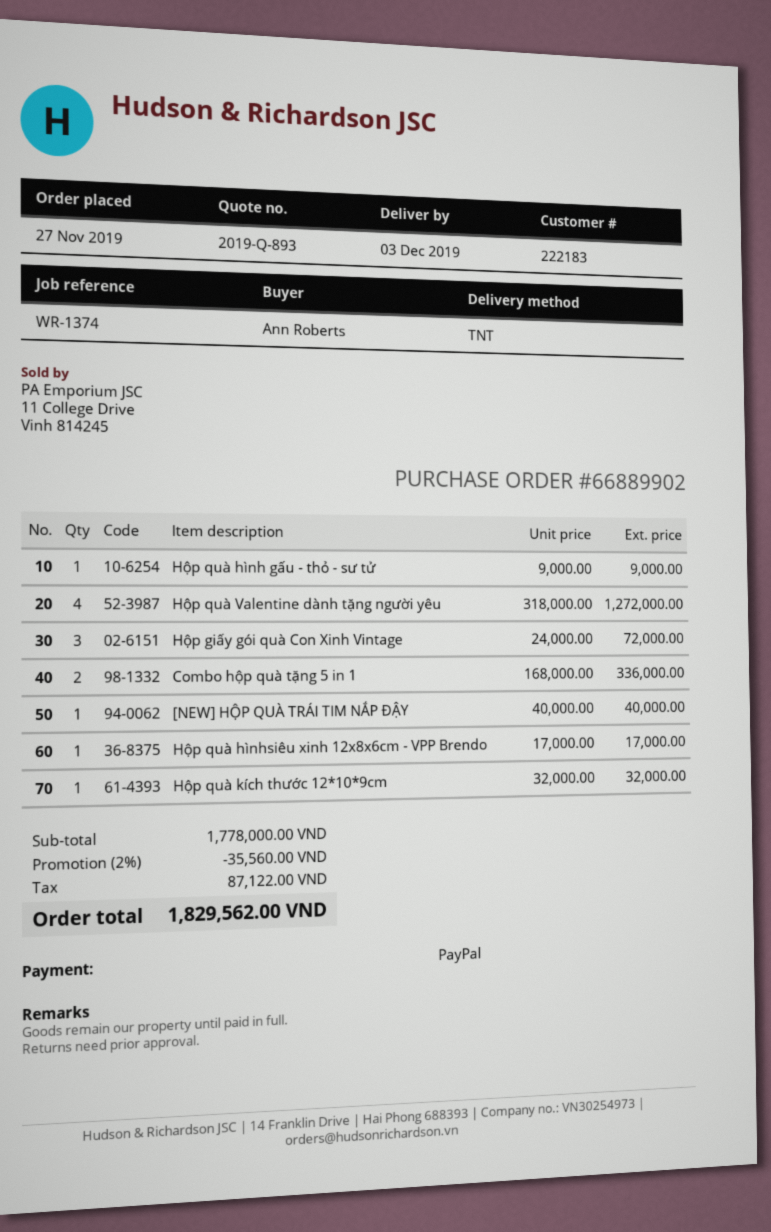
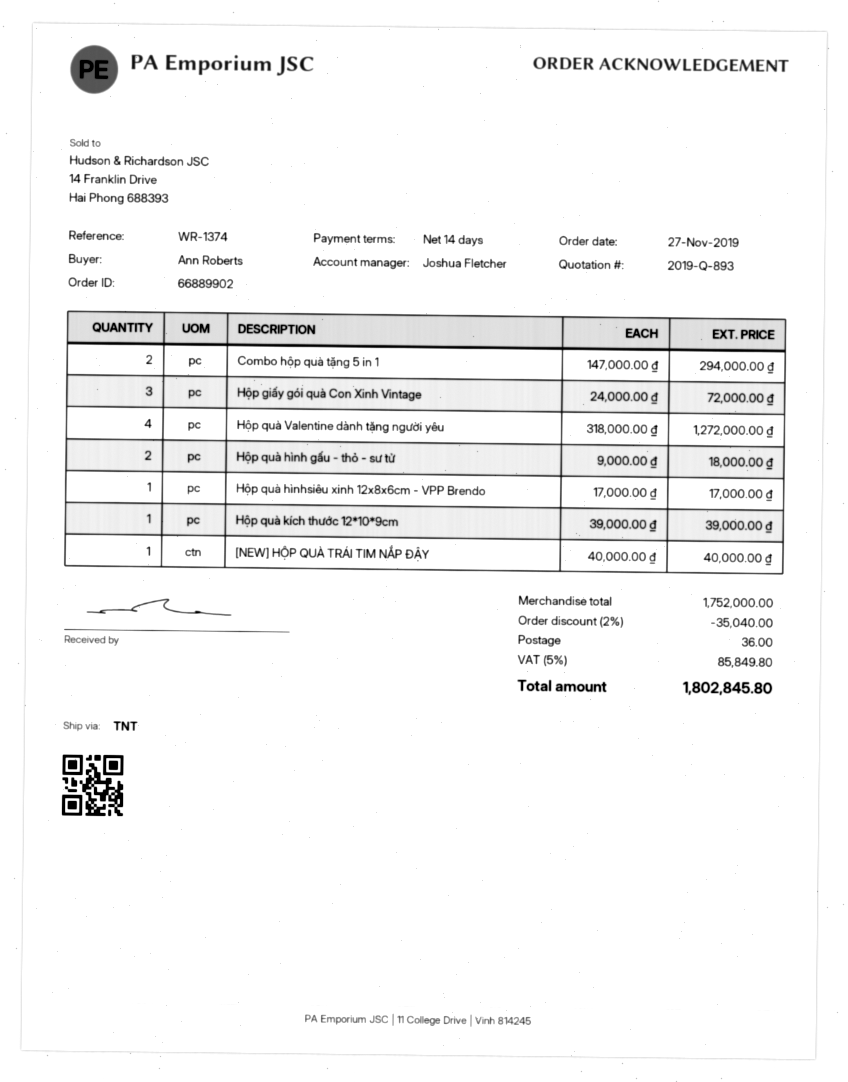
Hộp quà hình gấu - thỏ - sư tử: 1 x 9000.00 = 9000.00 -> 2 x 9000.00 = 18000.00
Combo hộp quà tặng 5 in 1: 2 x 168000.00 = 336000.00 -> 2 x 147000.00 = 294000.00
Hộp quà kích thước 12*10*9cm: 1 x 32000.00 = 32000.00 -> 1 x 39000.00 = 39000.00
subtotal: 1778000.00 -> 1752000.00
discount: 2% = 35560.00 -> 2% = 35040.00
shipping: none -> 36.00
tax: 87122.00 -> 85849.80
total: 1829562.00 -> 1802845.80

